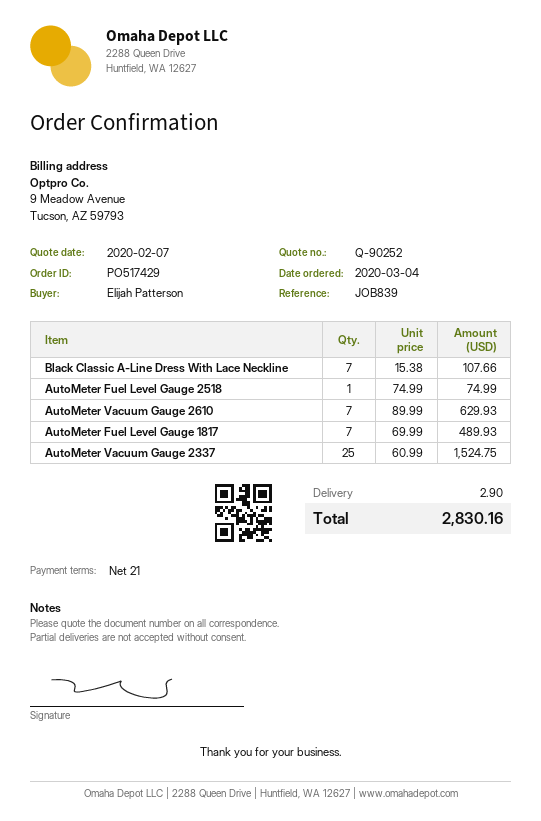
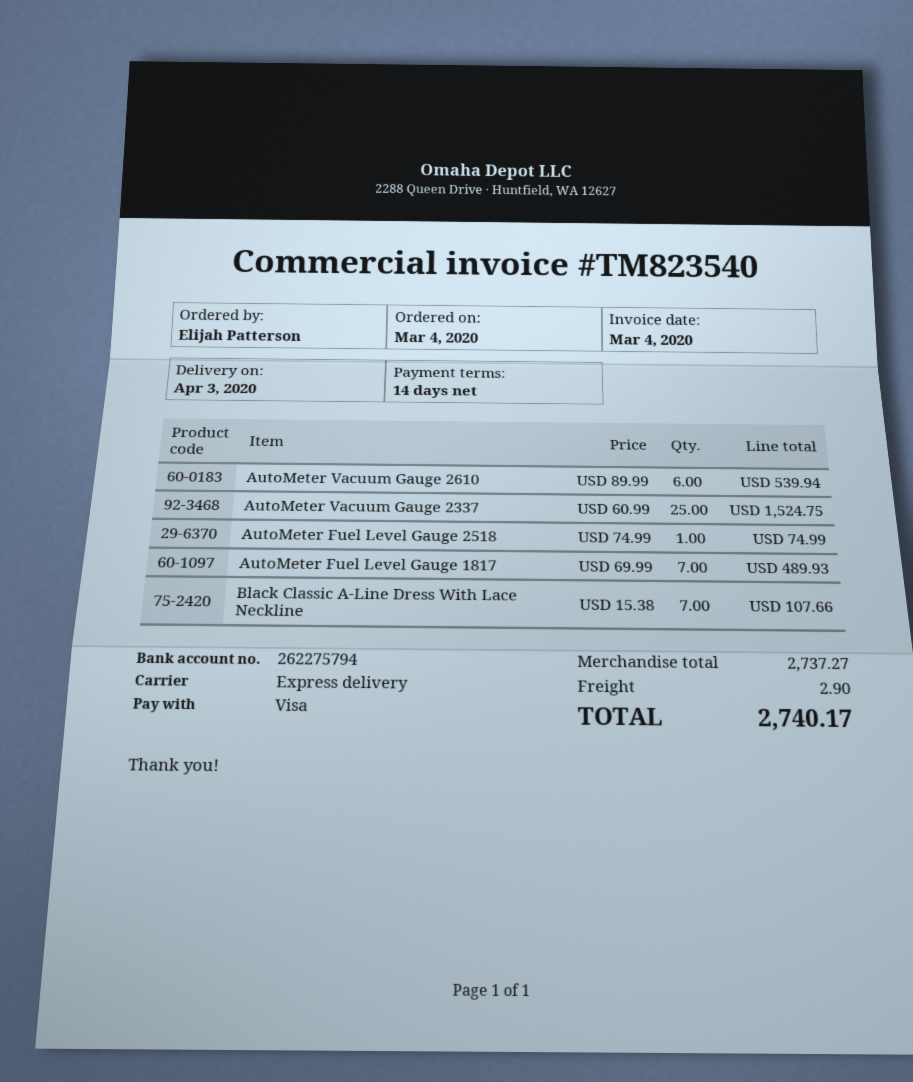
payment terms: 21 days -> 14 days
AutoMeter Vacuum Gauge 2610: 7 x 89.99 = 629.93 -> 6 x 89.99 = 539.94
total: 2830.16 -> 2740.17

